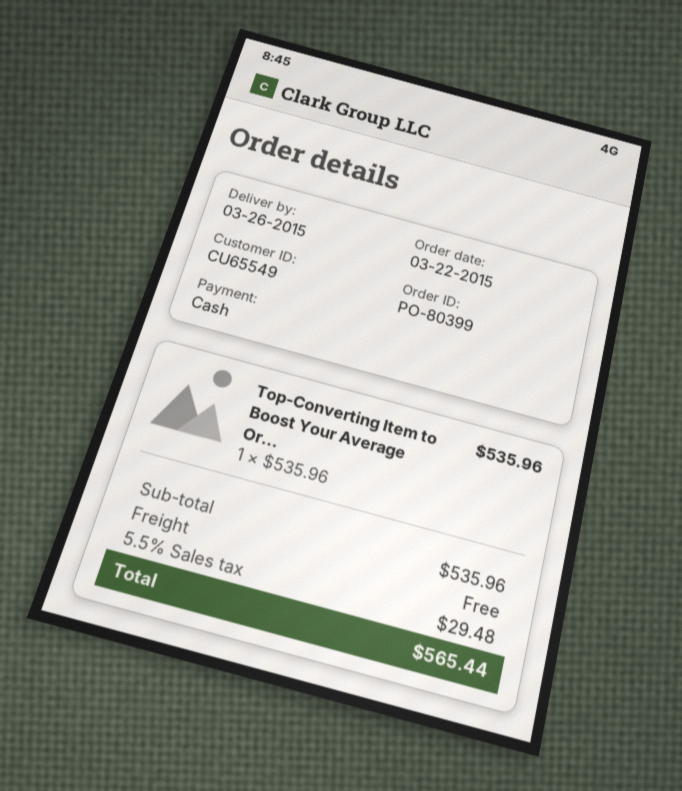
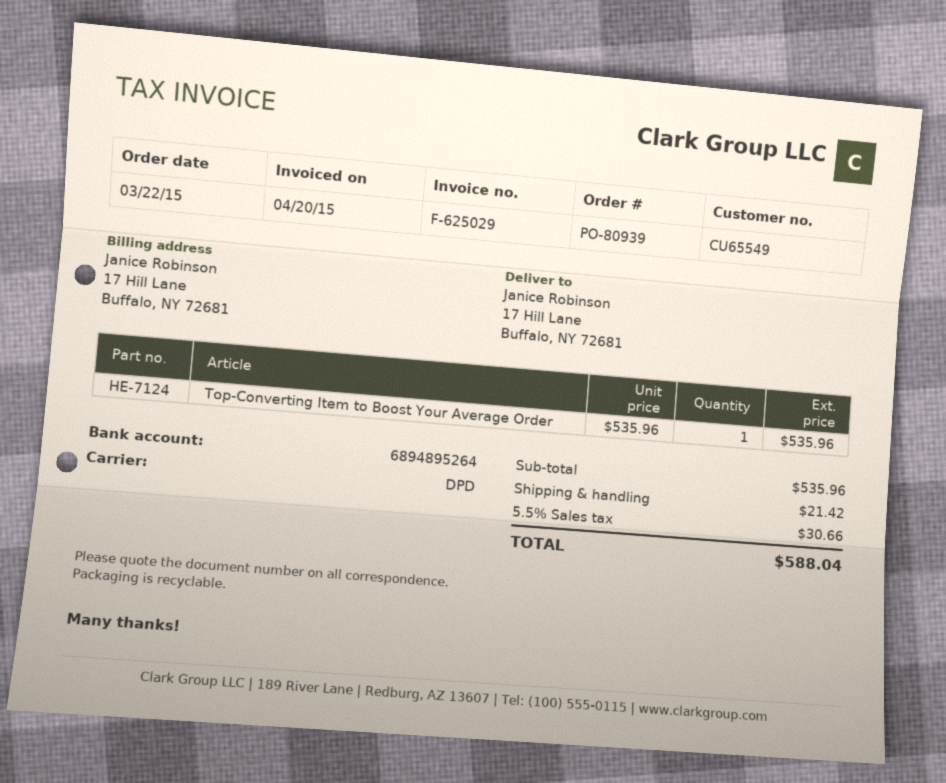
order number: PO-80399 -> PO-80939
shipping: 0.00 -> 21.42
tax: 5.5% = 29.48 -> 5.5% = 30.66
total: 565.44 -> 588.04

